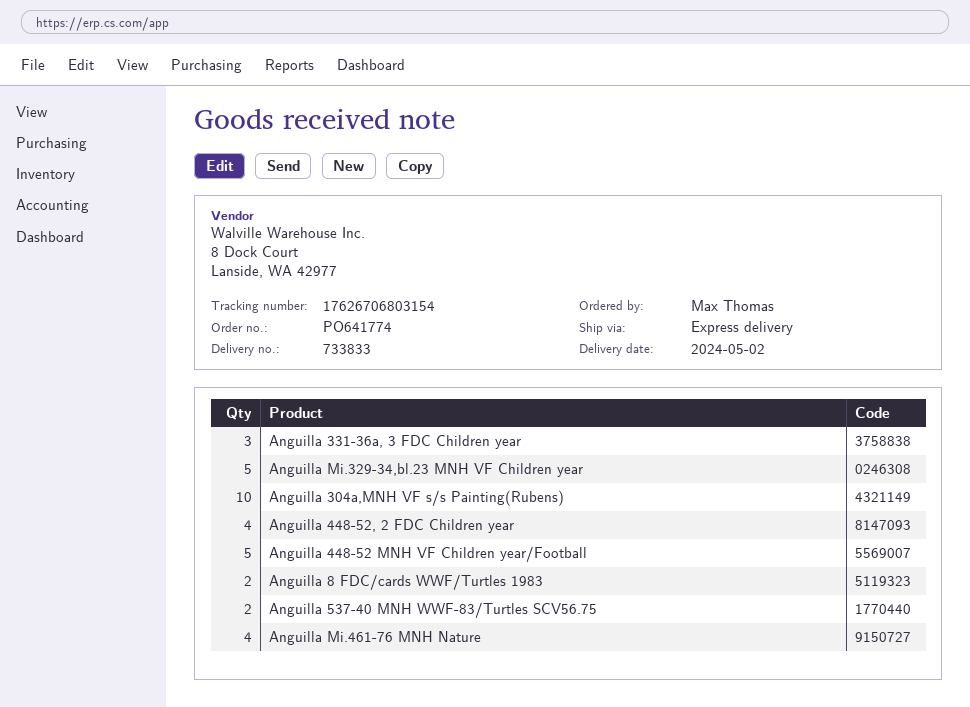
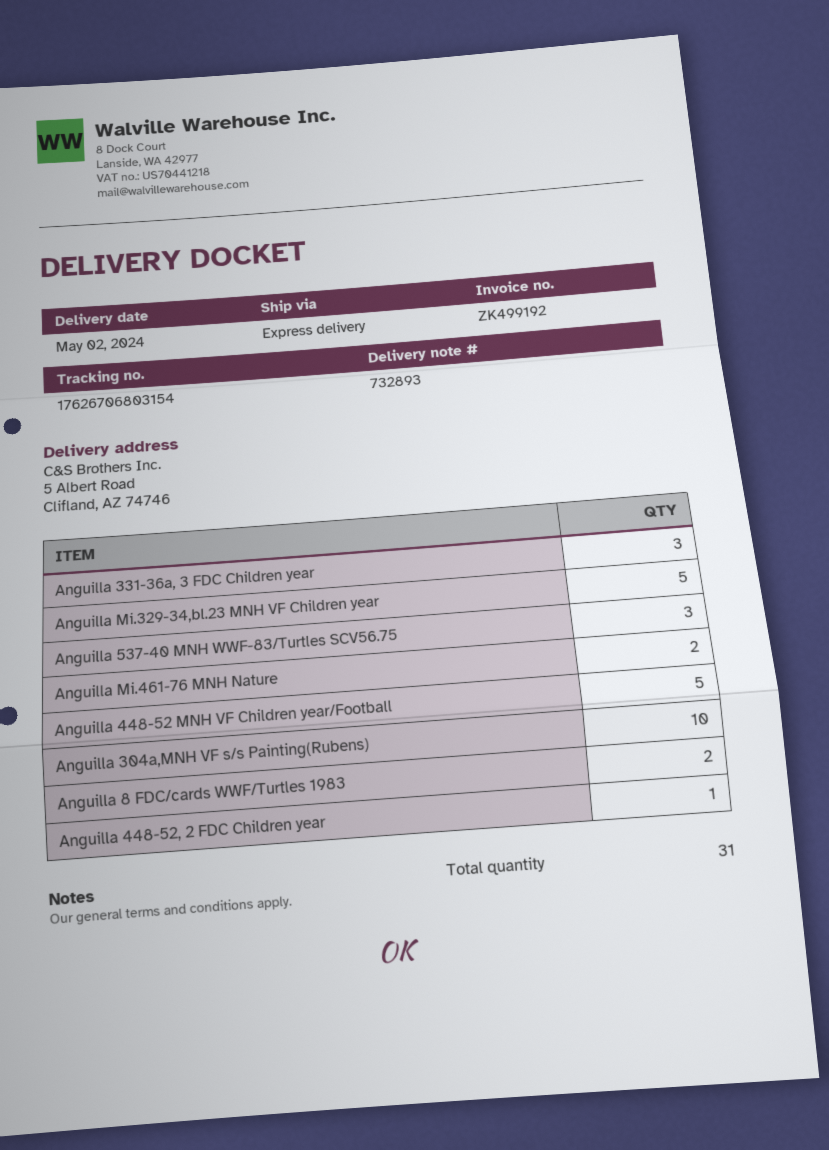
delivery note number: 733833 -> 732893
Anguilla 448-52, 2 FDC Children year: 4 -> 1
Anguilla 537-40 MNH WWF-83/Turtles SCV56.75: 2 -> 3
Anguilla Mi.461-76 MNH Nature: 4 -> 2

